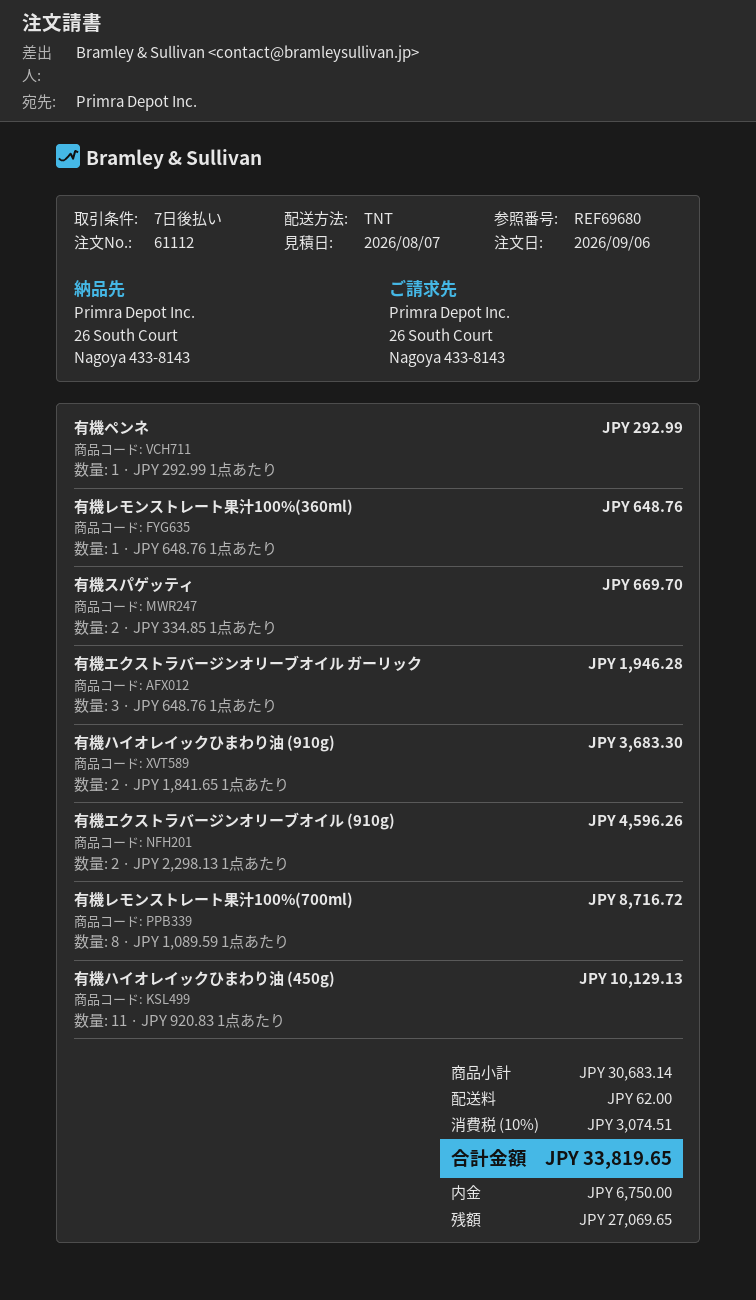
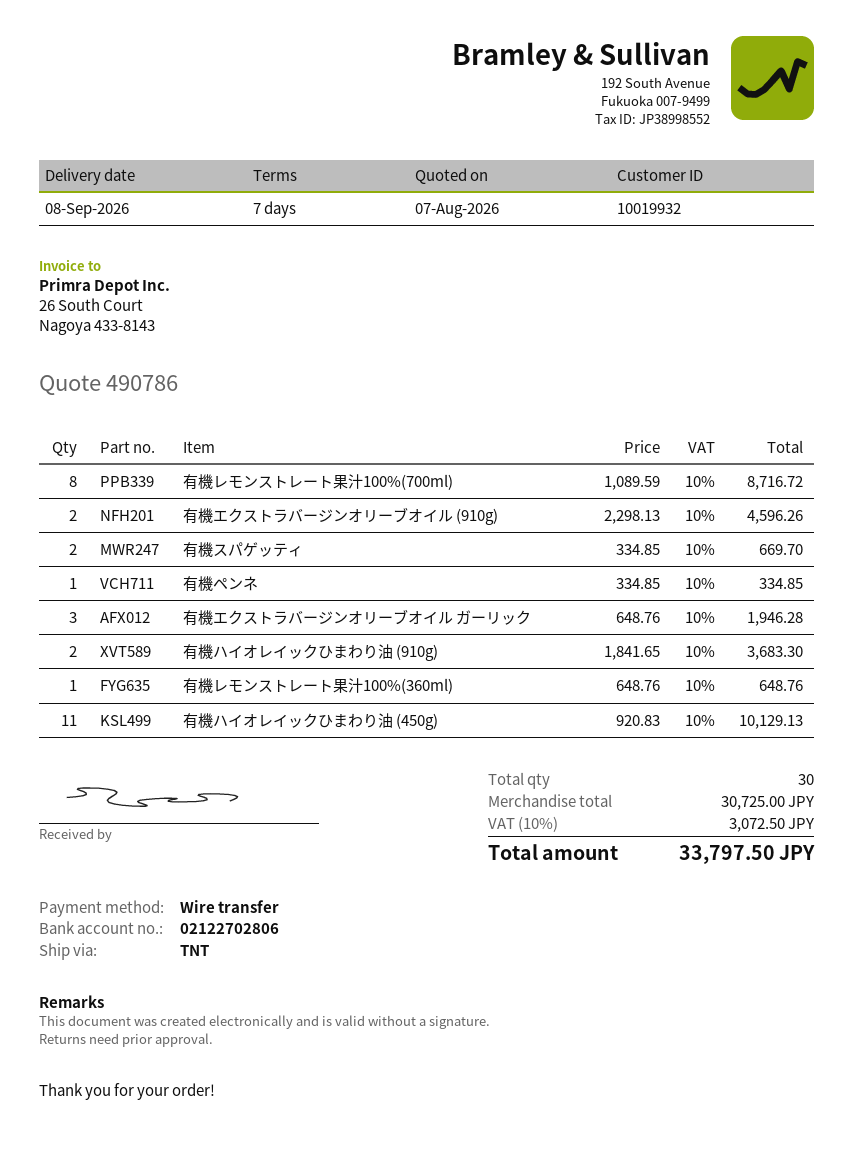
有機ペンネ: 1 x 292.99 = 292.99 -> 1 x 334.85 = 334.85
subtotal: 30683.14 -> 30725.00
shipping: 62.00 -> none
tax: 10% = 3074.51 -> 10% = 3072.50
total: 33819.65 -> 33797.50

